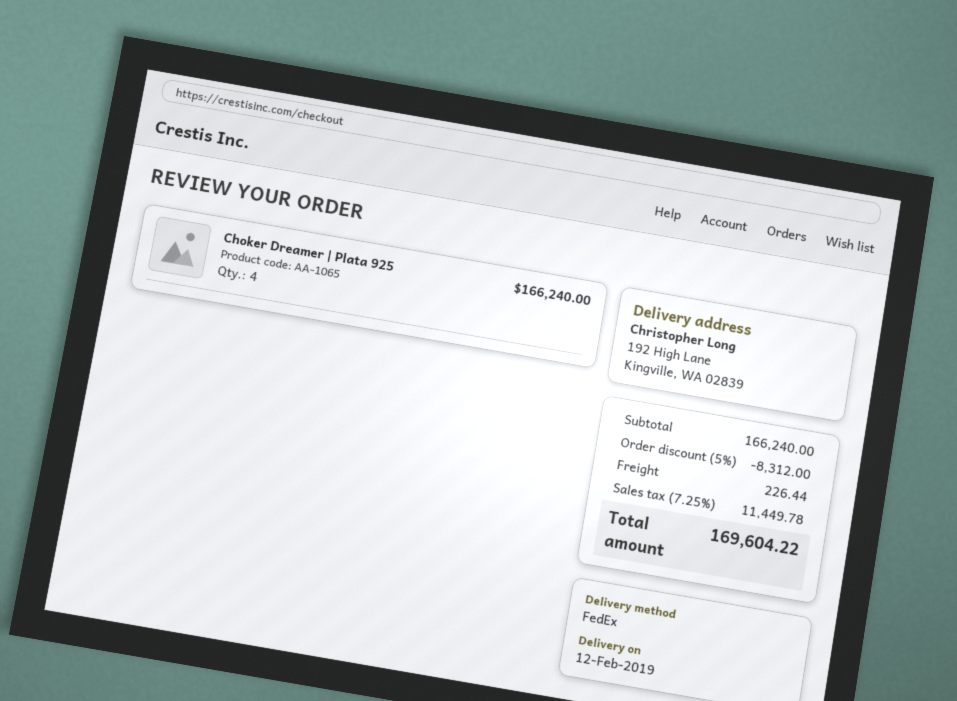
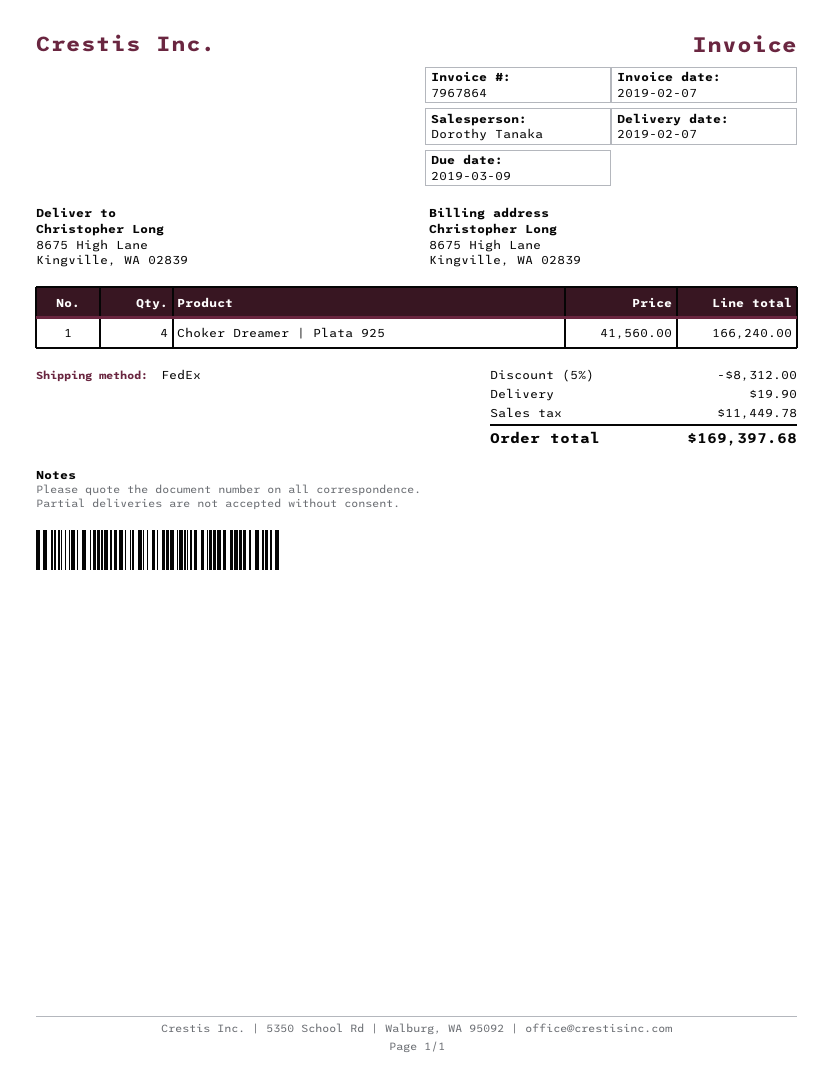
delivery date: 2019-02-12 -> 2019-02-07
ship to: 192 High Lane, Kingville, WA 02839 -> 8675 High Lane, Kingville, WA 02839
shipping: 226.44 -> 19.90
total: 169604.22 -> 169397.68

